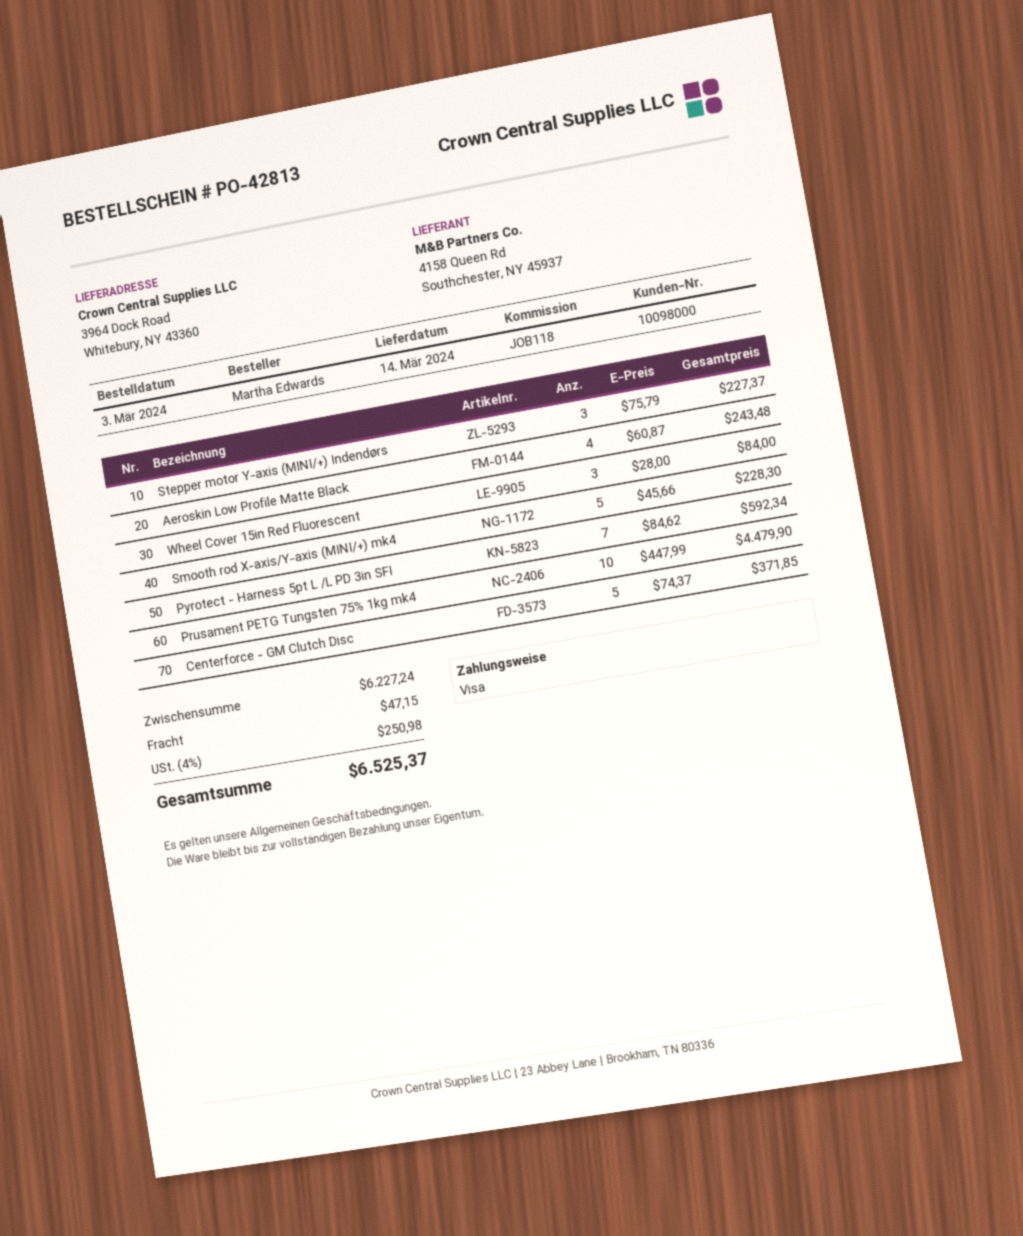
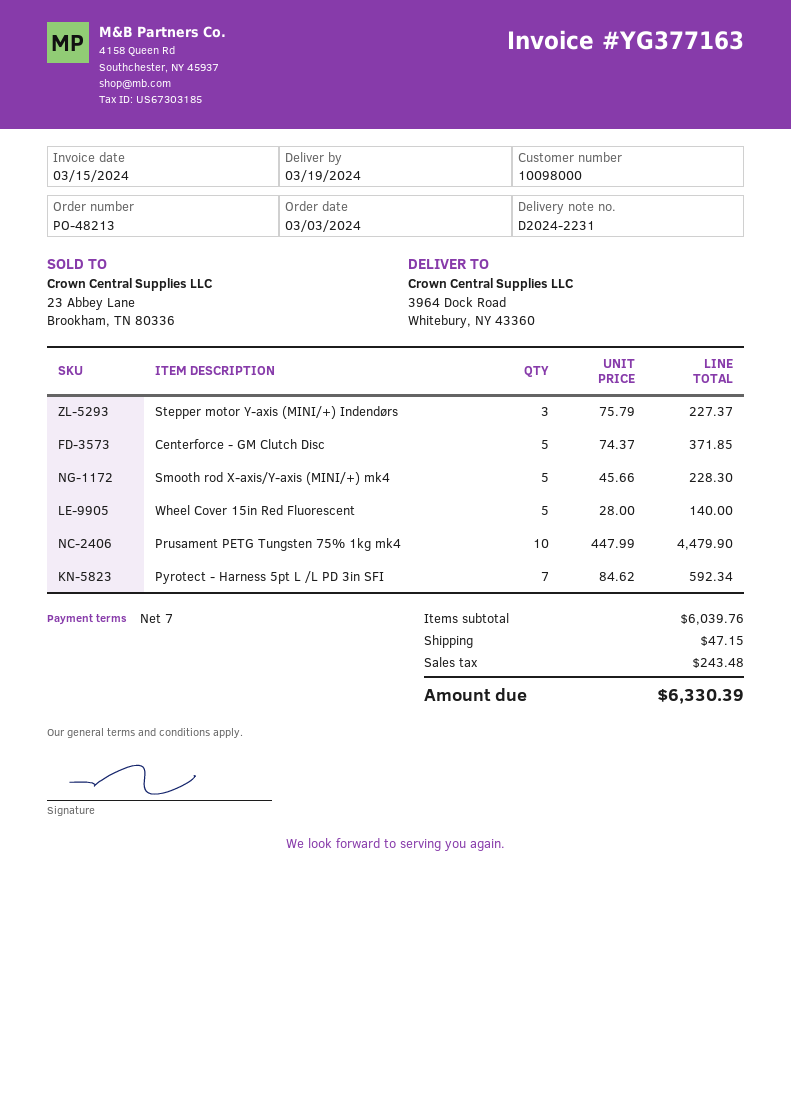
order number: PO-42813 -> PO-48213
delivery date: 2024-03-14 -> 2024-03-19
Aeroskin Low Profile Matte Black: 4 x 60.87 = 243.48 -> none
Wheel Cover 15in Red Fluorescent: 3 x 28.00 = 84.00 -> 5 x 28.00 = 140.00
subtotal: 6227.24 -> 6039.76
tax: 250.98 -> 243.48
total: 6525.37 -> 6330.39

